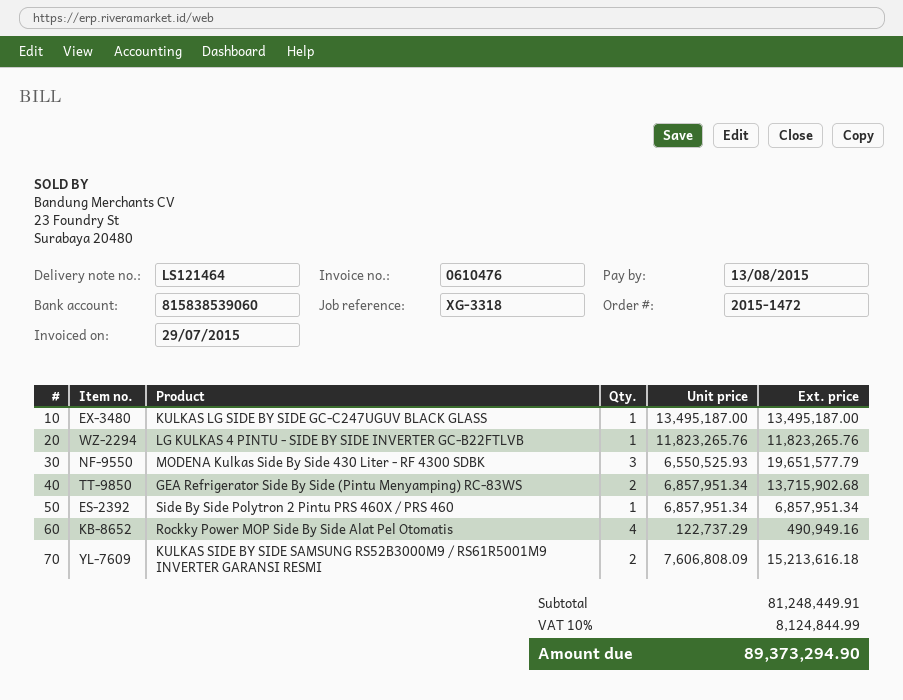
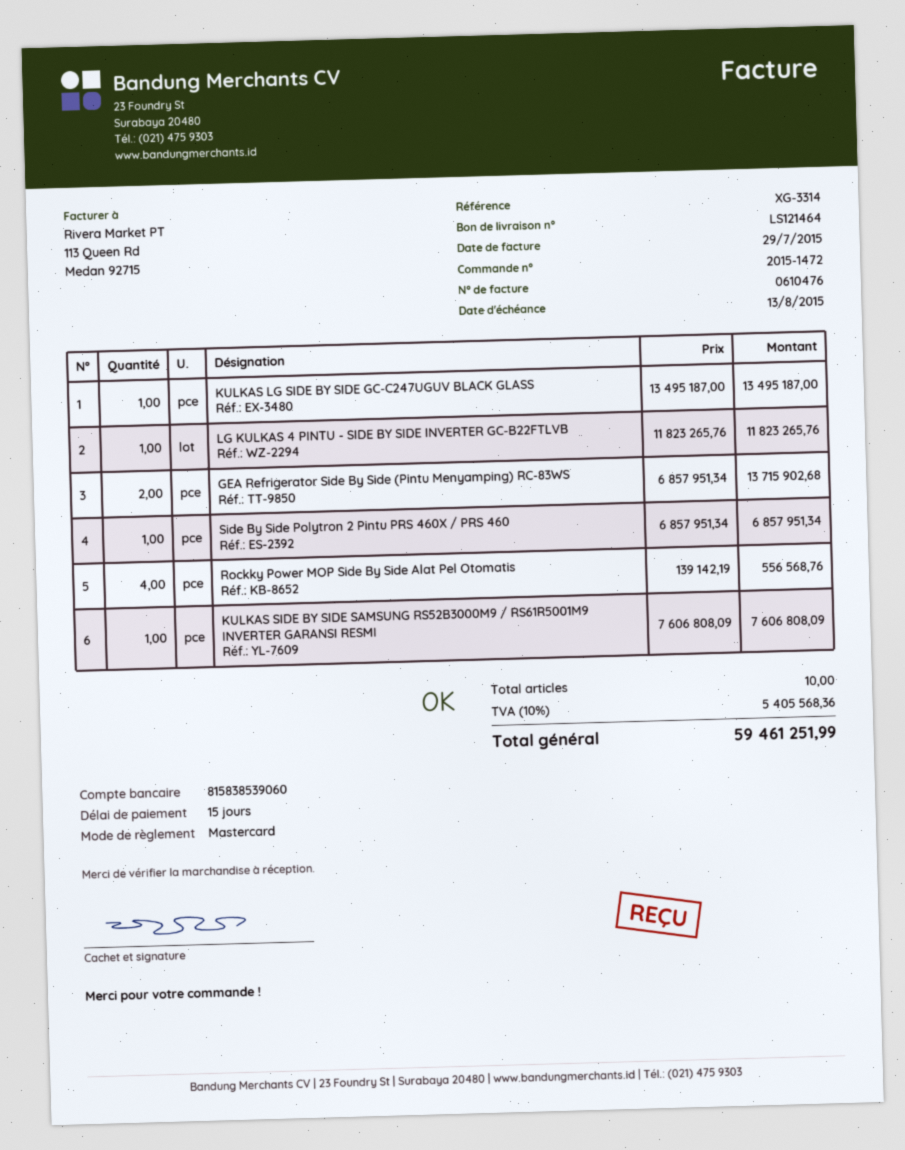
reference: XG-3318 -> XG-3314
MODENA Kulkas Side By Side 430 Liter - RF 4300 SDBK: 3 x 6550525.93 = 19651577.79 -> none
Rockky Power MOP Side By Side Alat Pel Otomatis: 4 x 122737.29 = 490949.16 -> 4 x 139142.19 = 556568.76
KULKAS SIDE BY SIDE SAMSUNG RS52B3000M9 / RS61R5001M9 INVERTER GARANSI RESMI: 2 x 7606808.09 = 15213616.18 -> 1 x 7606808.09 = 7606808.09
tax: 10% = 8124844.99 -> 10% = 5405568.36
total: 89373294.90 -> 59461251.99

